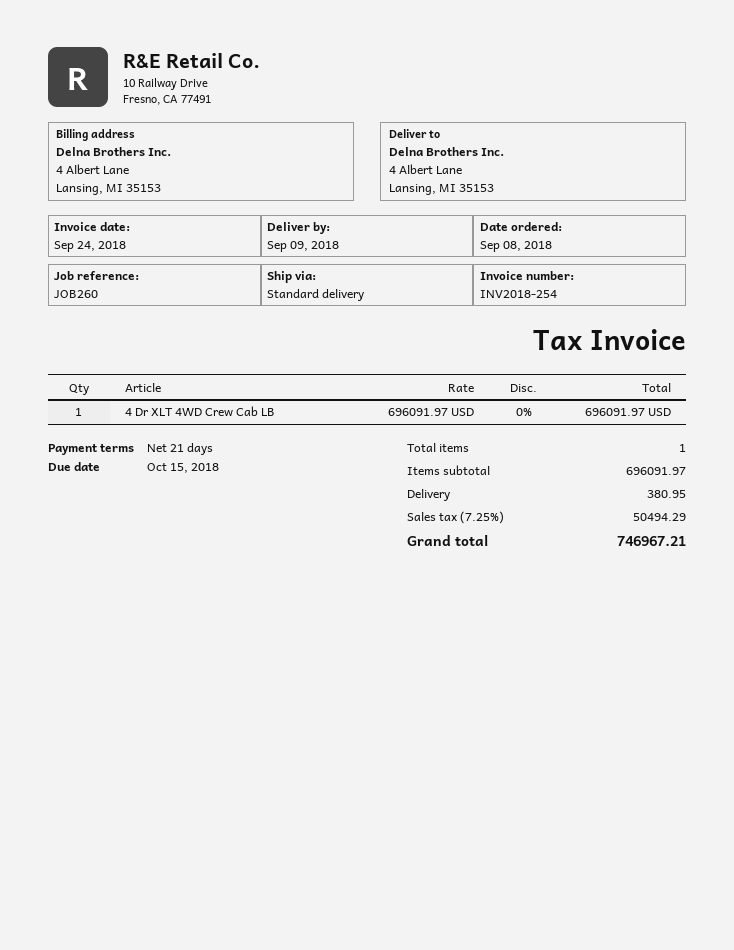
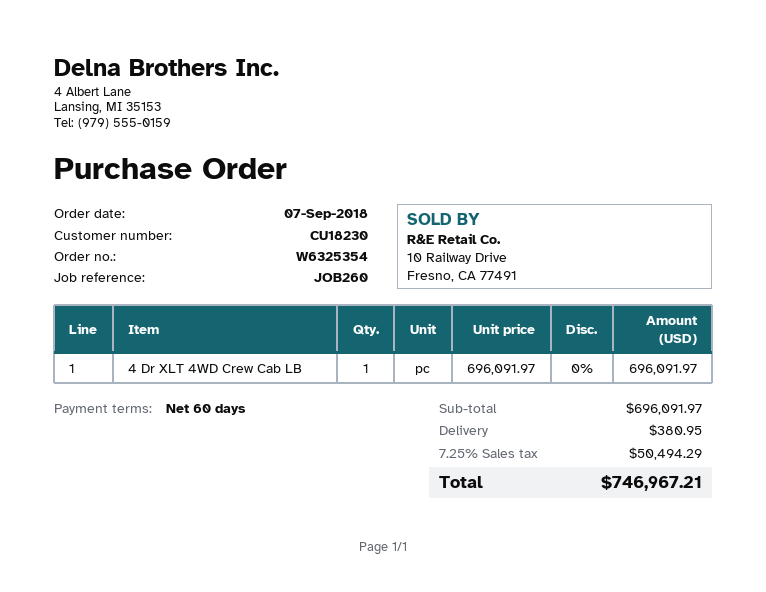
order date: 2018-09-08 -> 2018-09-07
payment terms: 21 days -> 60 days

